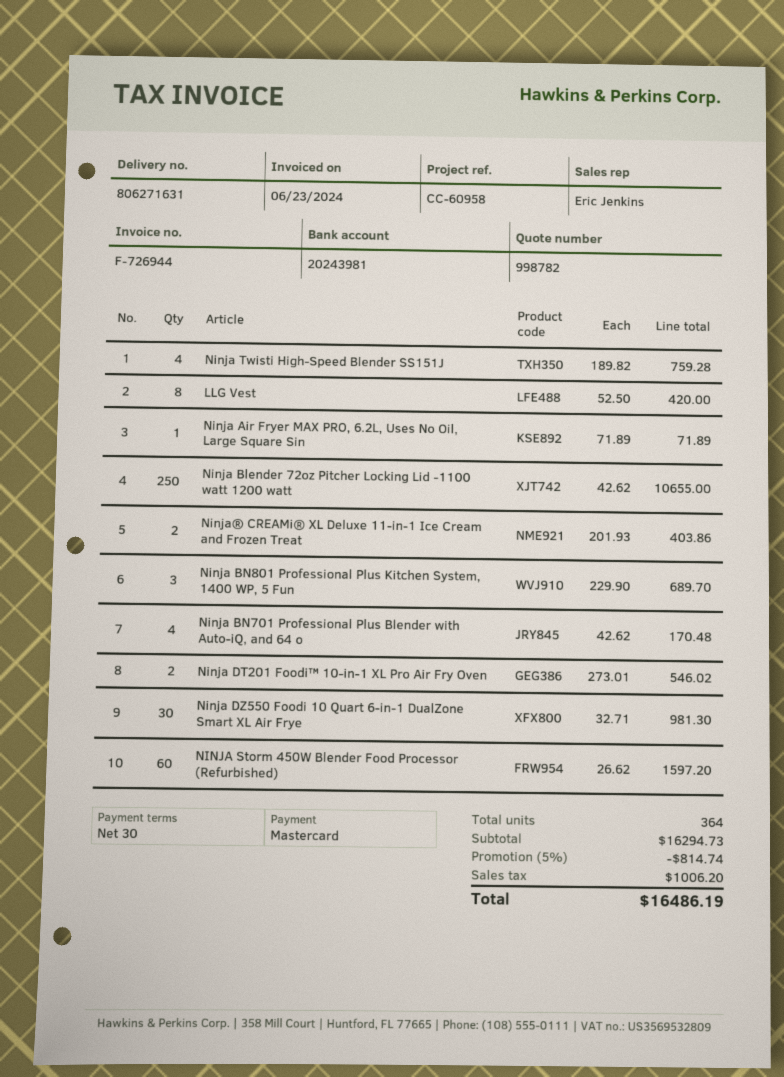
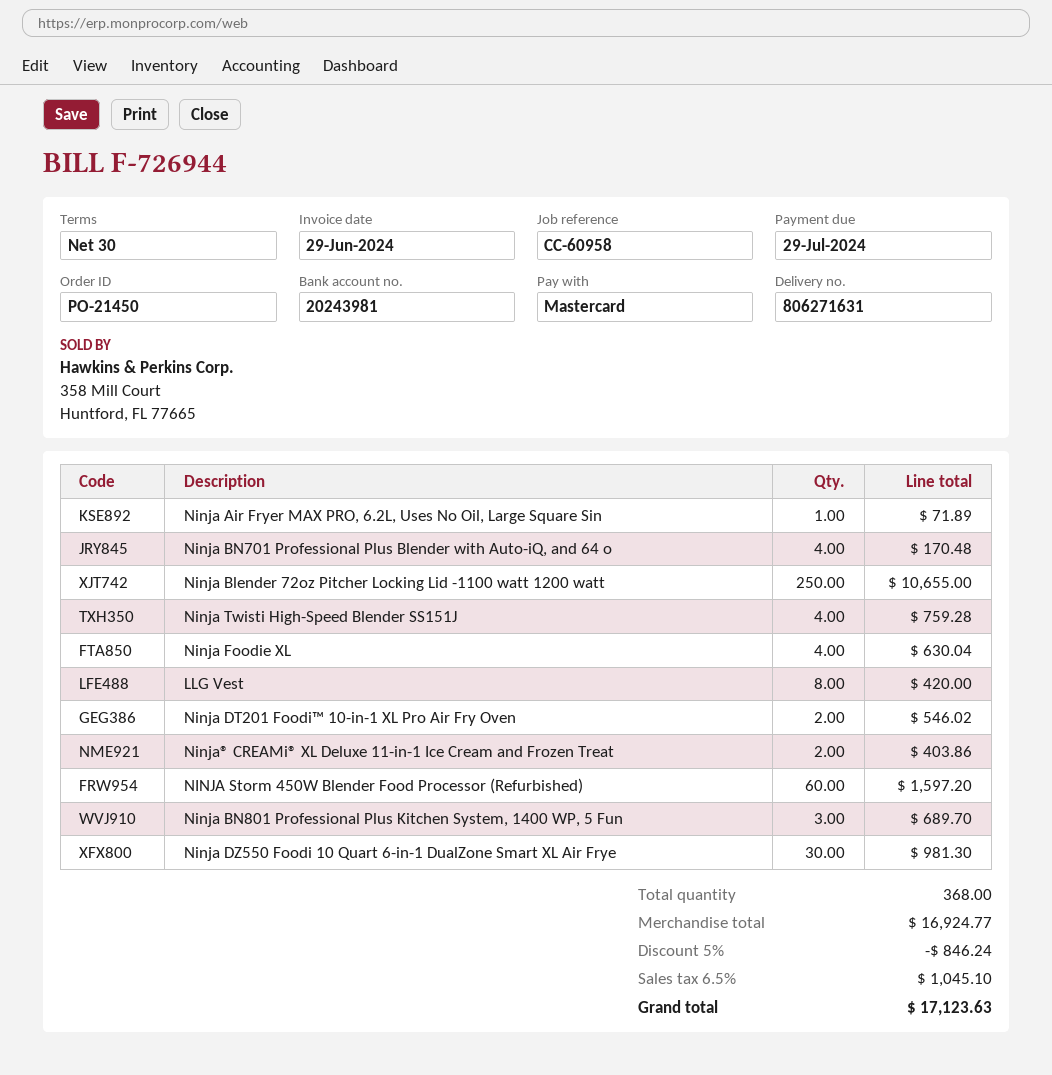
invoice date: 2024-06-23 -> 2024-06-29
Ninja Foodie XL: none -> 4 for 630.04
total quantity: 364 -> 368
subtotal: 16294.73 -> 16924.77
discount: 5% = 814.74 -> 5% = 846.24
tax: 1006.20 -> 1045.10
total: 16486.19 -> 17123.63

